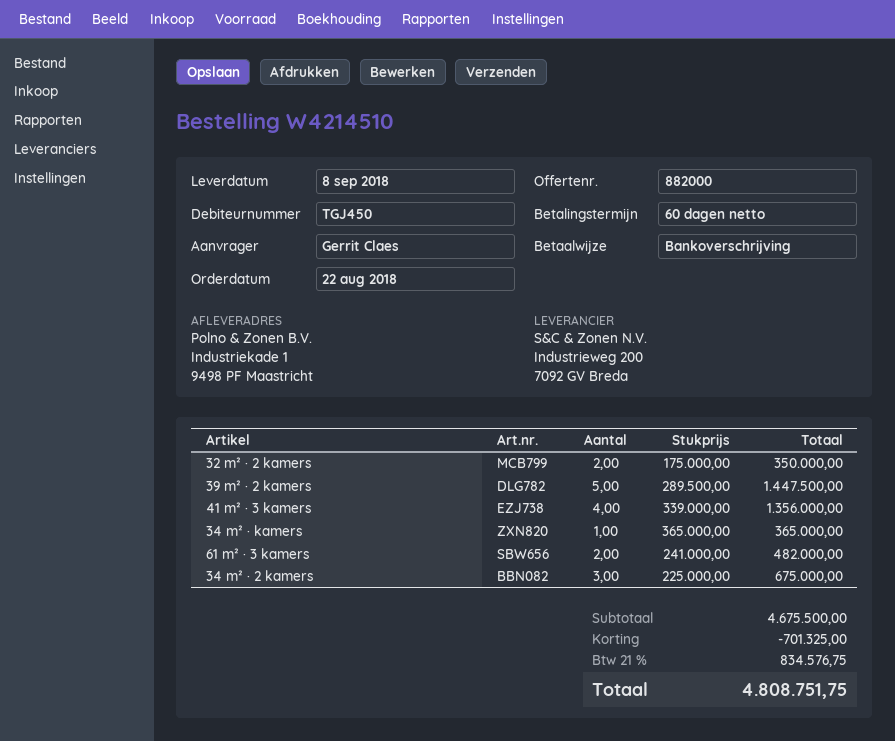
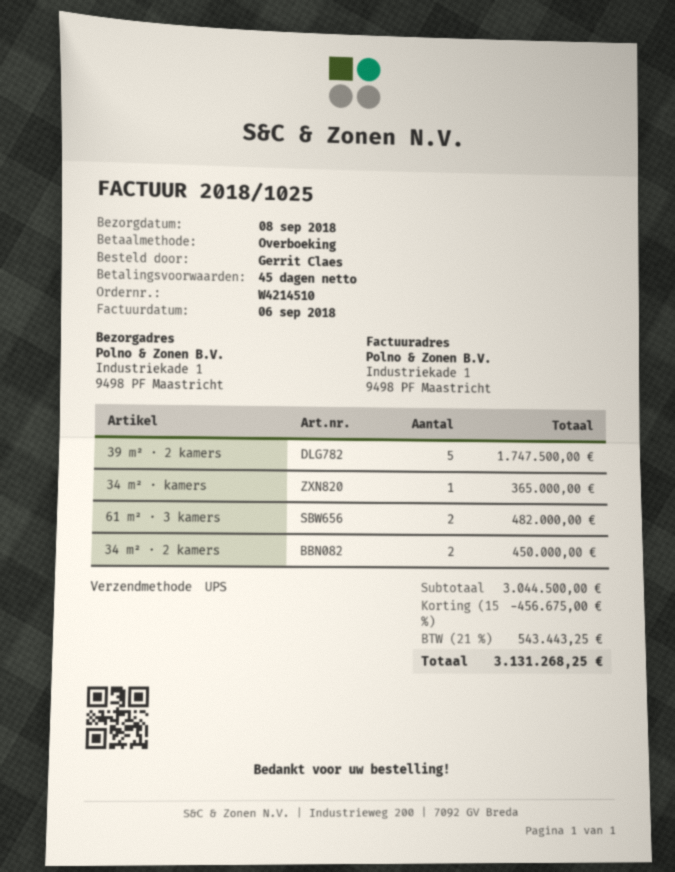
payment terms: 60 days -> 45 days
32 m² · 2 kamers: 2 for 350000.00 -> none
39 m² · 2 kamers: 5 for 1447500.00 -> 5 for 1747500.00
41 m² · 3 kamers: 4 for 1356000.00 -> none
34 m² · 2 kamers: 3 for 675000.00 -> 2 for 450000.00
subtotal: 4675500.00 -> 3044500.00
discount: 701325.00 -> 456675.00
tax: 21% = 834576.75 -> 21% = 543443.25
total: 4808751.75 -> 3131268.25

